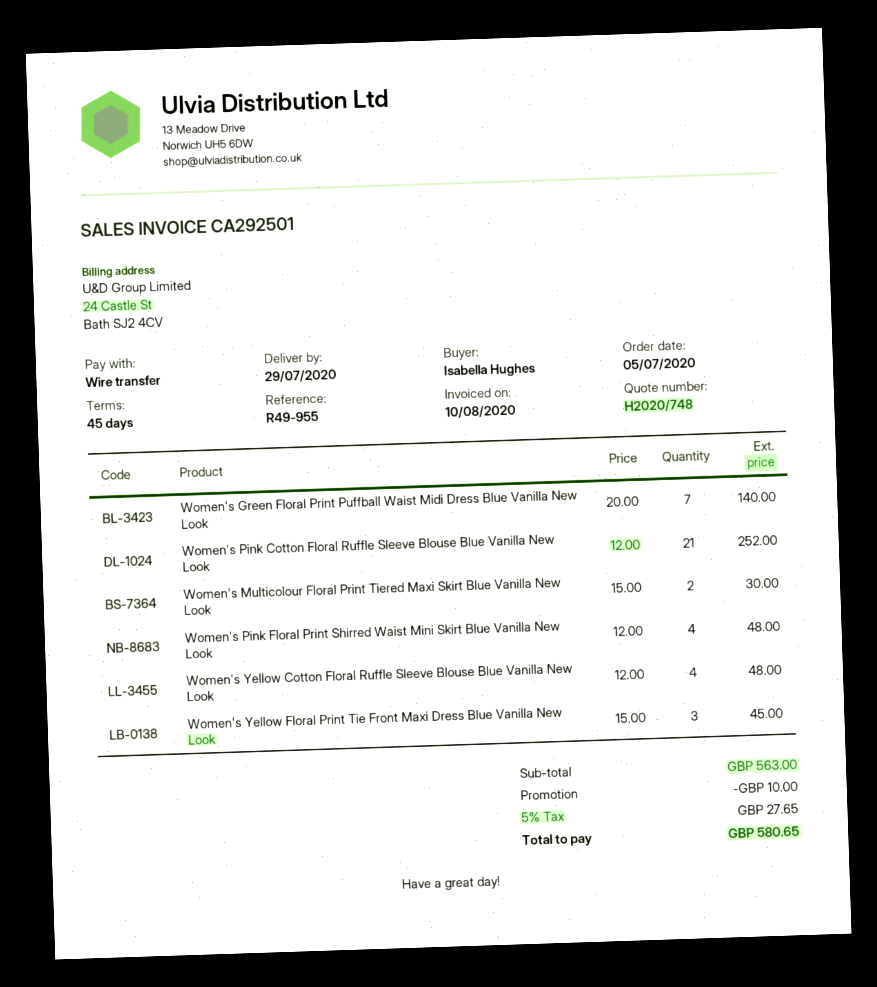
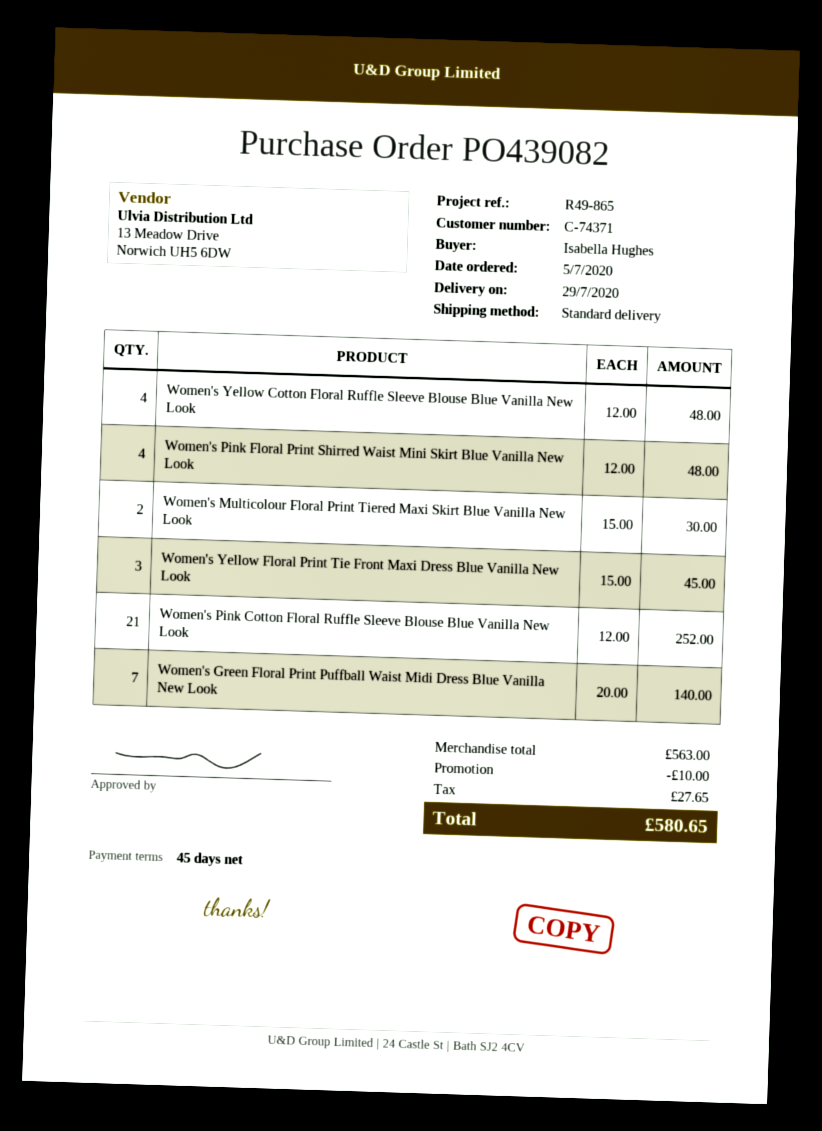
reference: R49-955 -> R49-865

